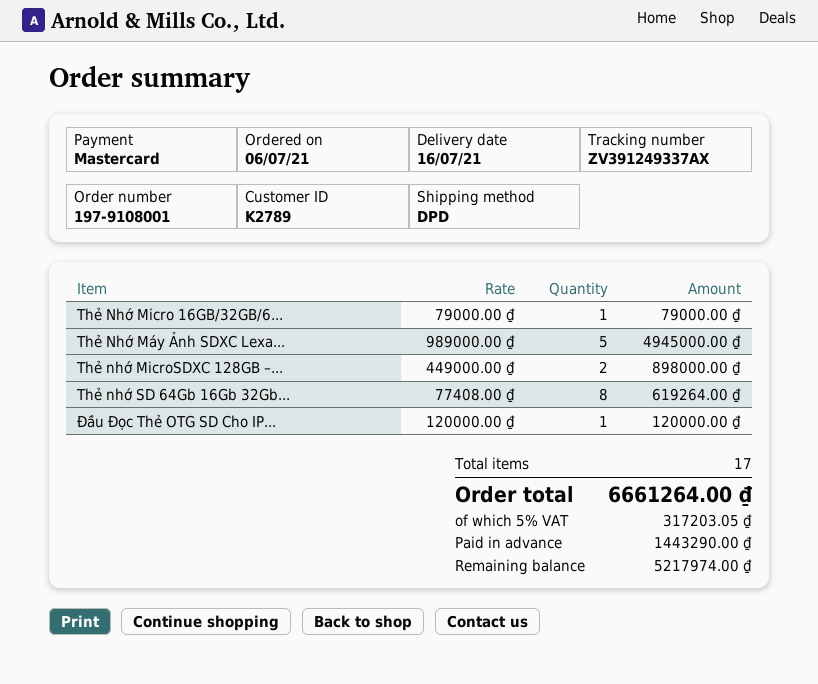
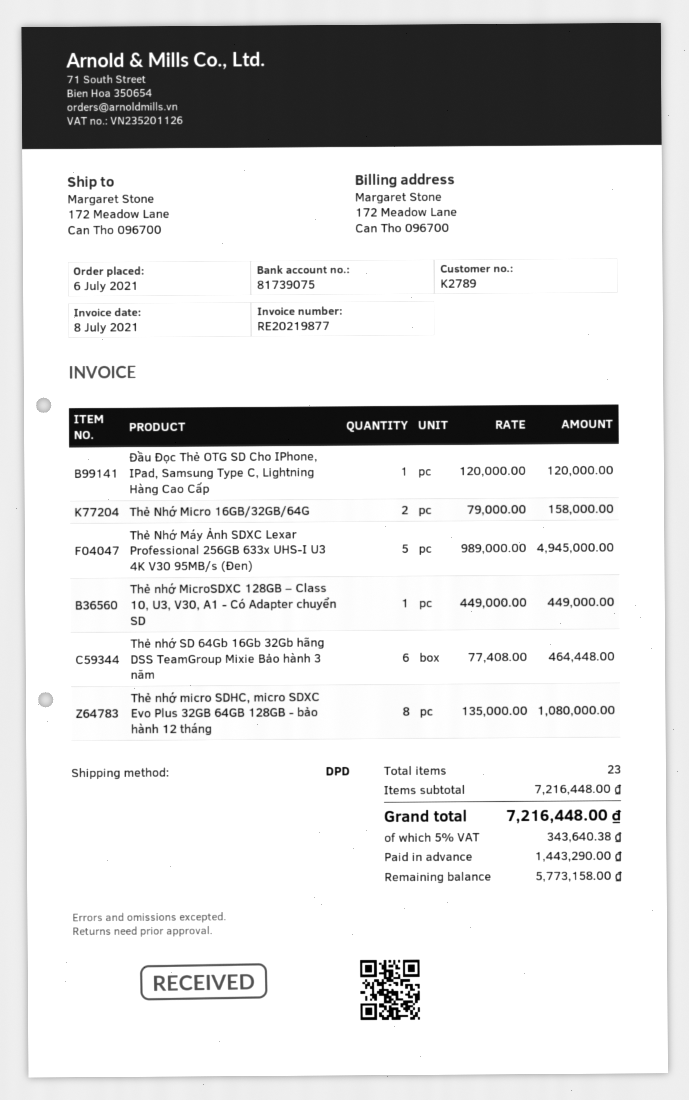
Thẻ Nhớ Micro 16GB/32GB/6...: 1 x 79000.00 = 79000.00 -> 2 x 79000.00 = 158000.00
Thẻ nhớ MicroSDXC 128GB –...: 2 x 449000.00 = 898000.00 -> 1 x 449000.00 = 449000.00
Thẻ nhớ SD 64Gb 16Gb 32Gb...: 8 x 77408.00 = 619264.00 -> 6 x 77408.00 = 464448.00
Thẻ nhớ micro SDHC, micro SDXC Evo Plus 32GB 64GB 128GB - bảo hành 12 tháng: none -> 8 x 135000.00 = 1080000.00
total quantity: 17 -> 23
tax: 5% = 317203.05 -> 5% = 343640.38
total: 6661264.00 -> 7216448.00
balance: 5217974.00 -> 5773158.00

